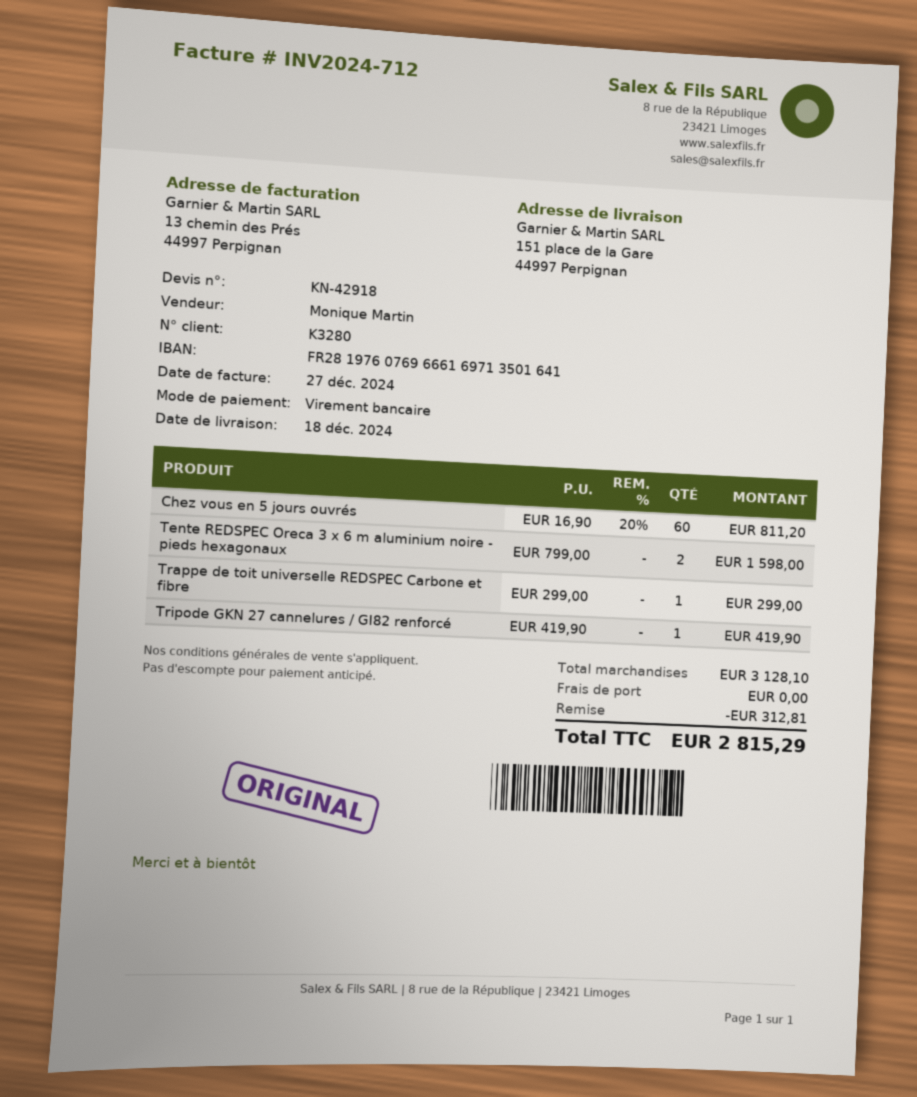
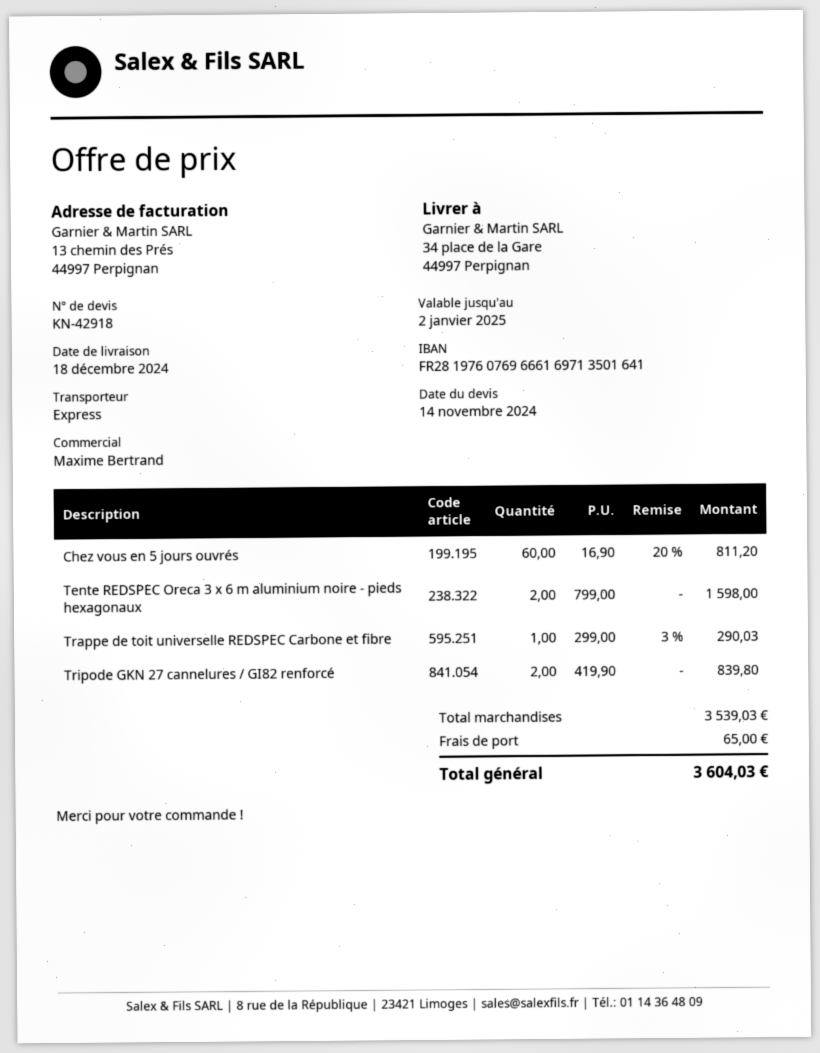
sales rep: Monique Martin -> Maxime Bertrand
ship to: 151 place de la Gare, 44997 Perpignan -> 34 place de la Gare, 44997 Perpignan
Trappe de toit universelle REDSPEC Carbone et fibre: 1 x 299.00 = 299.00 -> 1 x 299.00 - 3% = 290.03
Tripode GKN 27 cannelures / GI82 renforcé: 1 x 419.90 = 419.90 -> 2 x 419.90 = 839.80
subtotal: 3128.10 -> 3539.03
discount: 312.81 -> none
shipping: 0.00 -> 65.00
total: 2815.29 -> 3604.03

